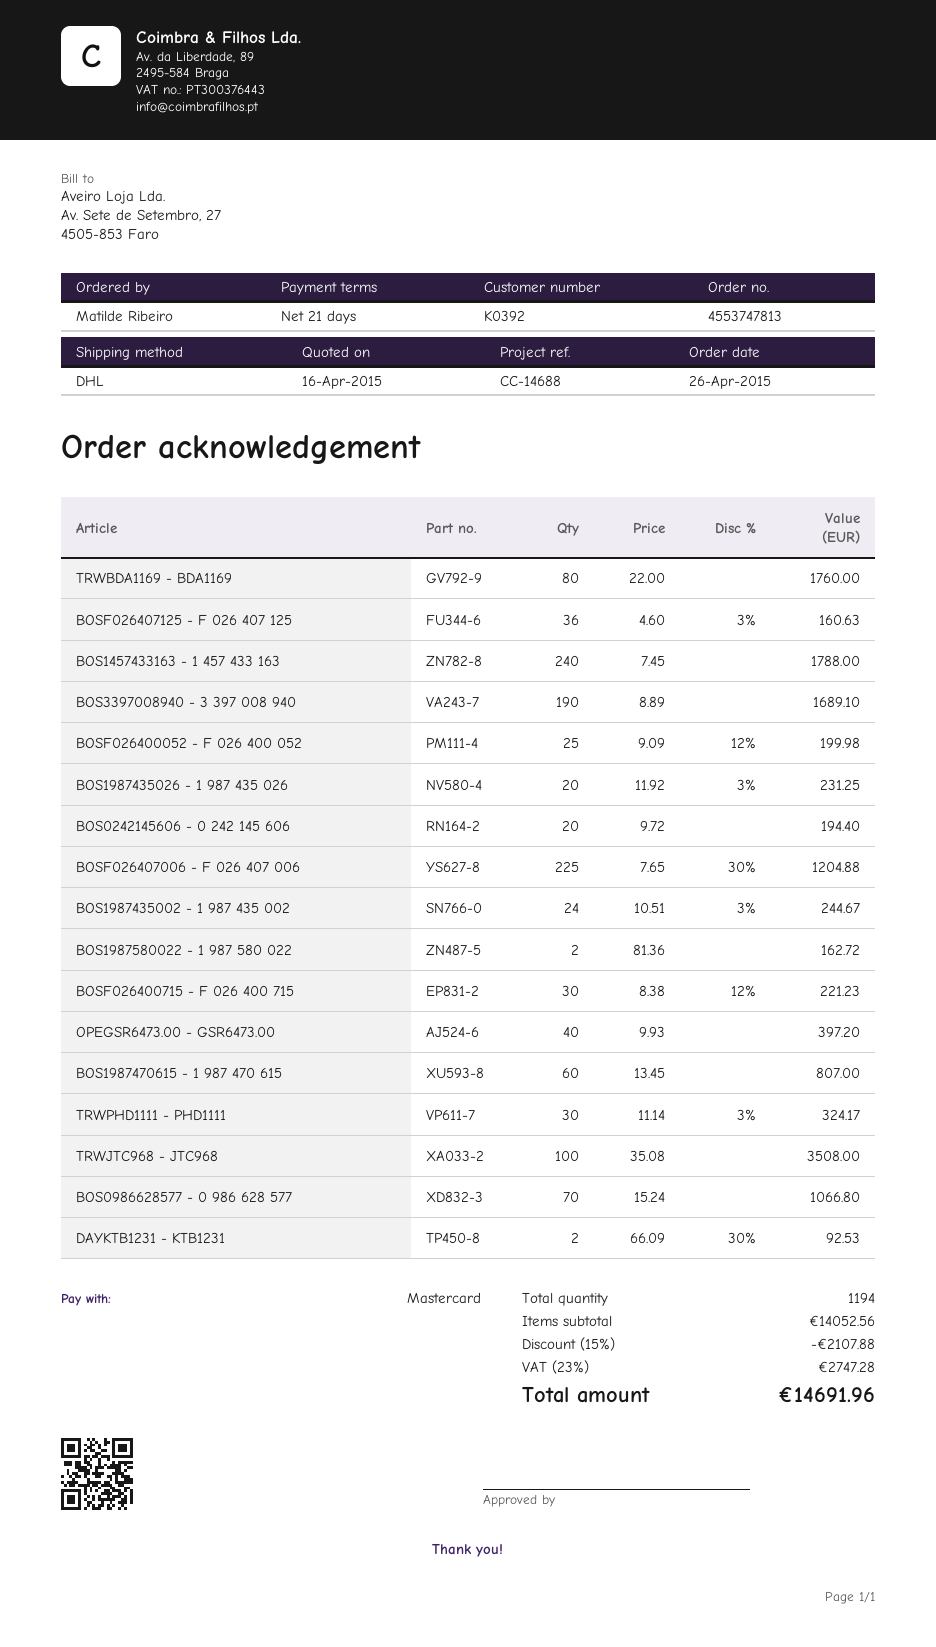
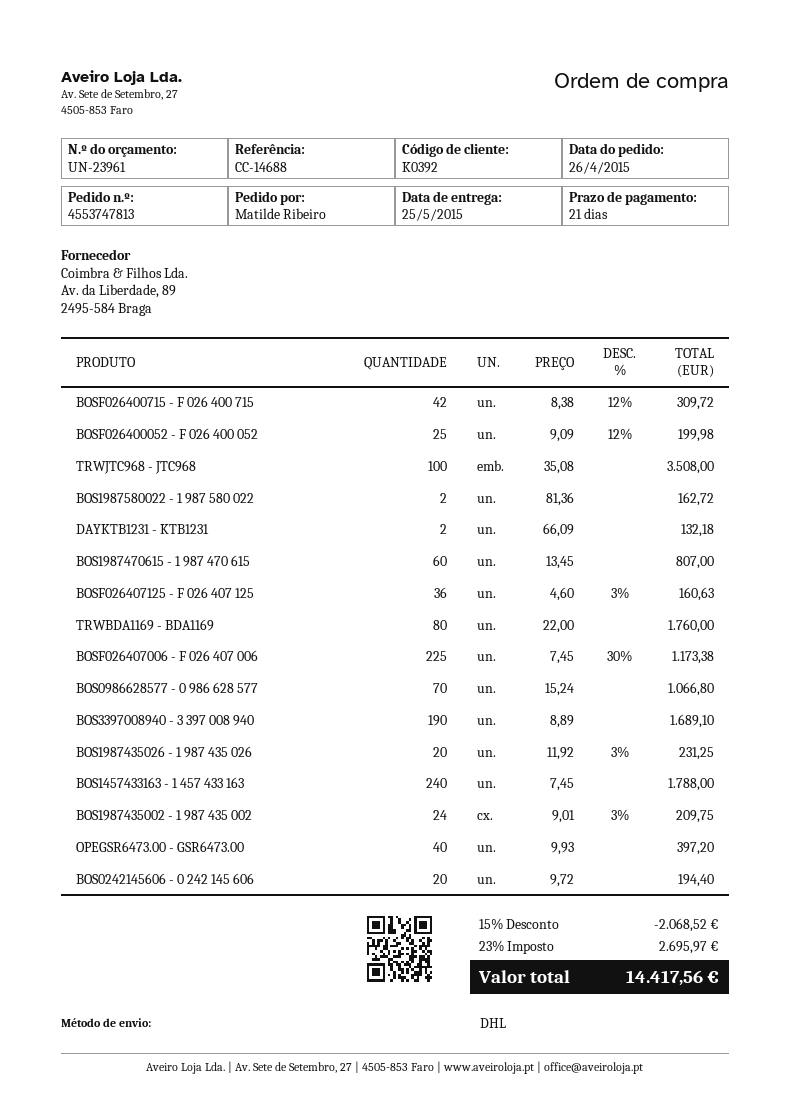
BOSF026407006 - F 026 407 006: 225 x 7.65 - 30% = 1204.88 -> 225 x 7.45 - 30% = 1173.38
BOS1987435002 - 1 987 435 002: 24 x 10.51 - 3% = 244.67 -> 24 x 9.01 - 3% = 209.75
BOSF026400715 - F 026 400 715: 30 x 8.38 - 12% = 221.23 -> 42 x 8.38 - 12% = 309.72
TRWPHD1111 - PHD1111: 30 x 11.14 - 3% = 324.17 -> none
DAYKTB1231 - KTB1231: 2 x 66.09 - 30% = 92.53 -> 2 x 66.09 = 132.18
discount: 15% = 2107.88 -> 15% = 2068.52
tax: 23% = 2747.28 -> 23% = 2695.97
total: 14691.96 -> 14417.56

